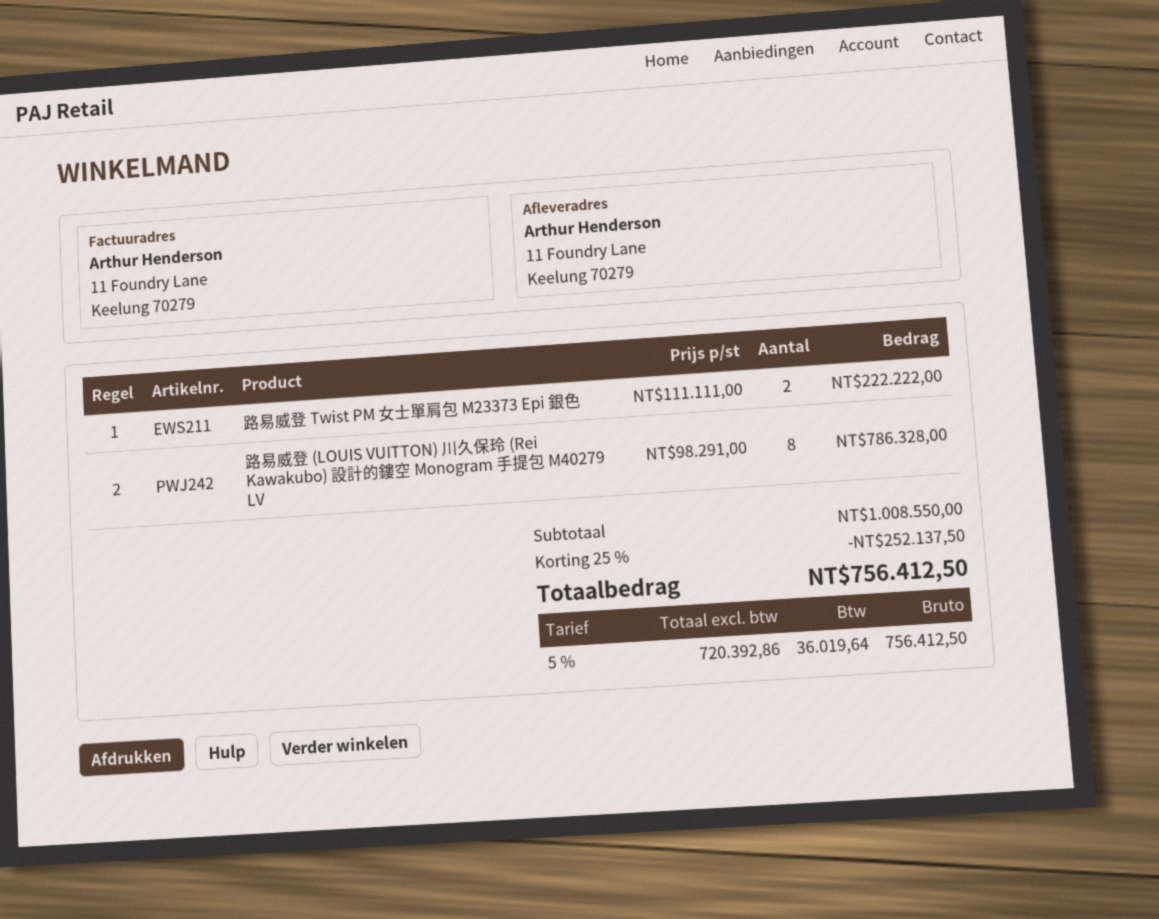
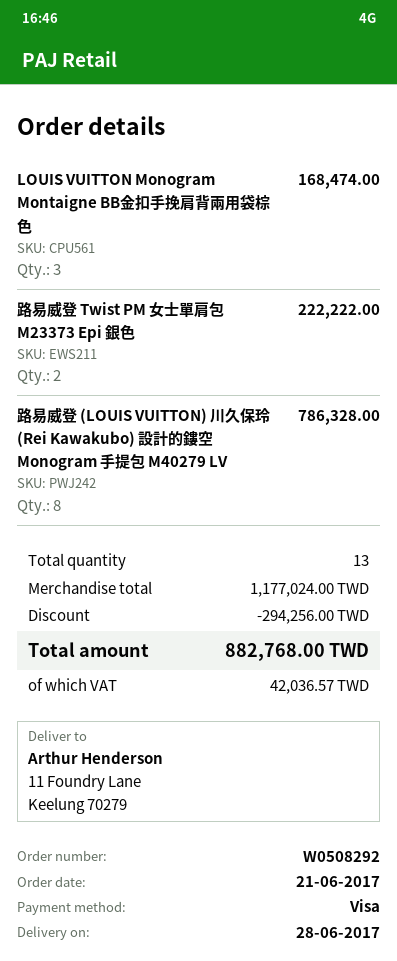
LOUIS VUITTON Monogram Montaigne BB金扣手挽肩背兩用袋棕色: none -> 3 for 168474.00
subtotal: 1008550.00 -> 1177024.00
discount: 252137.50 -> 294256.00
tax: 36019.64 -> 42036.57
total: 756412.50 -> 882768.00

